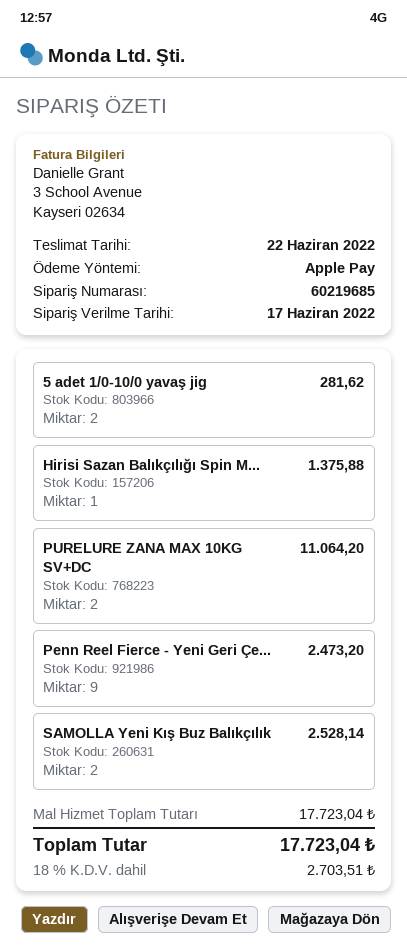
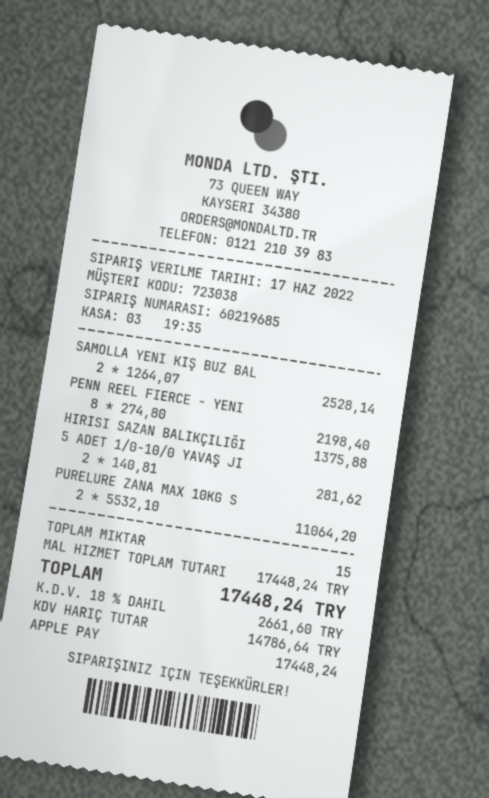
Penn Reel Fierce - Yeni Geri Çe...: 9 for 2473.20 -> 8 for 2198.40
subtotal: 17723.04 -> 17448.24
tax: 18% = 2703.51 -> 18% = 2661.60
total: 17723.04 -> 17448.24

